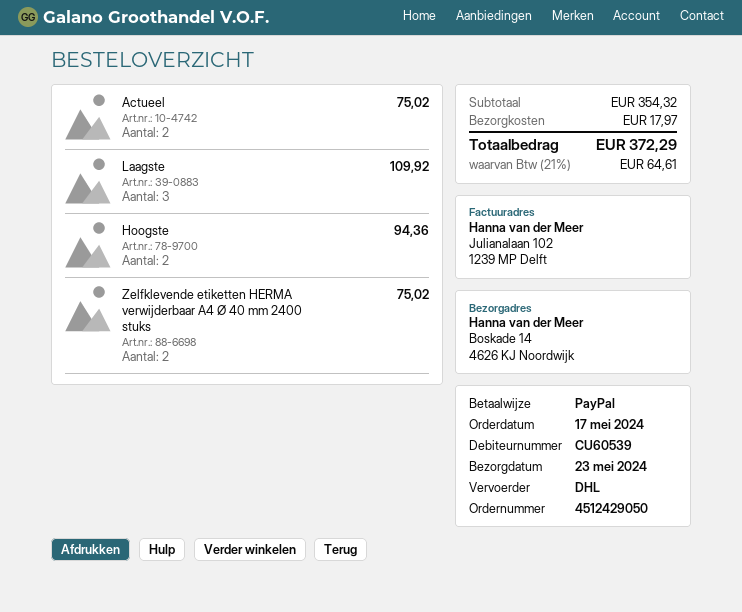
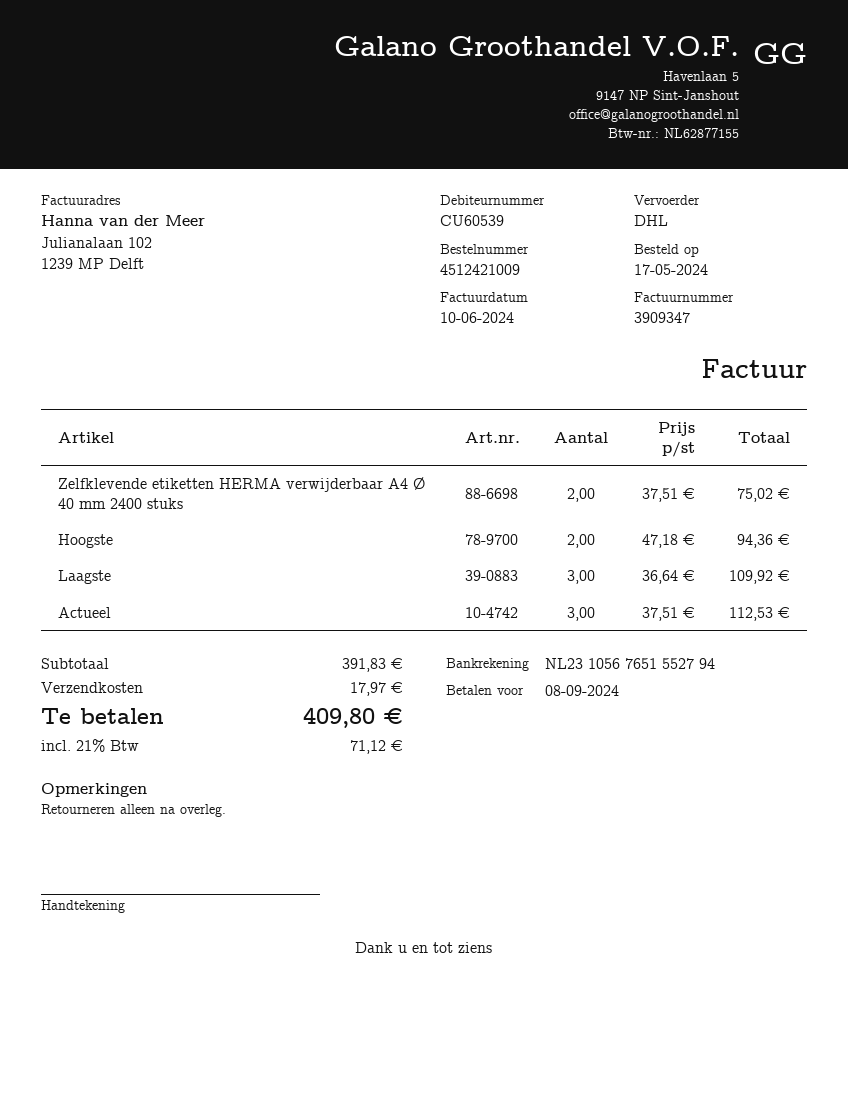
order number: 4512429050 -> 4512421009
Actueel: 2 for 75.02 -> 3 for 112.53
subtotal: 354.32 -> 391.83
tax: 21% = 64.61 -> 21% = 71.12
total: 372.29 -> 409.80

